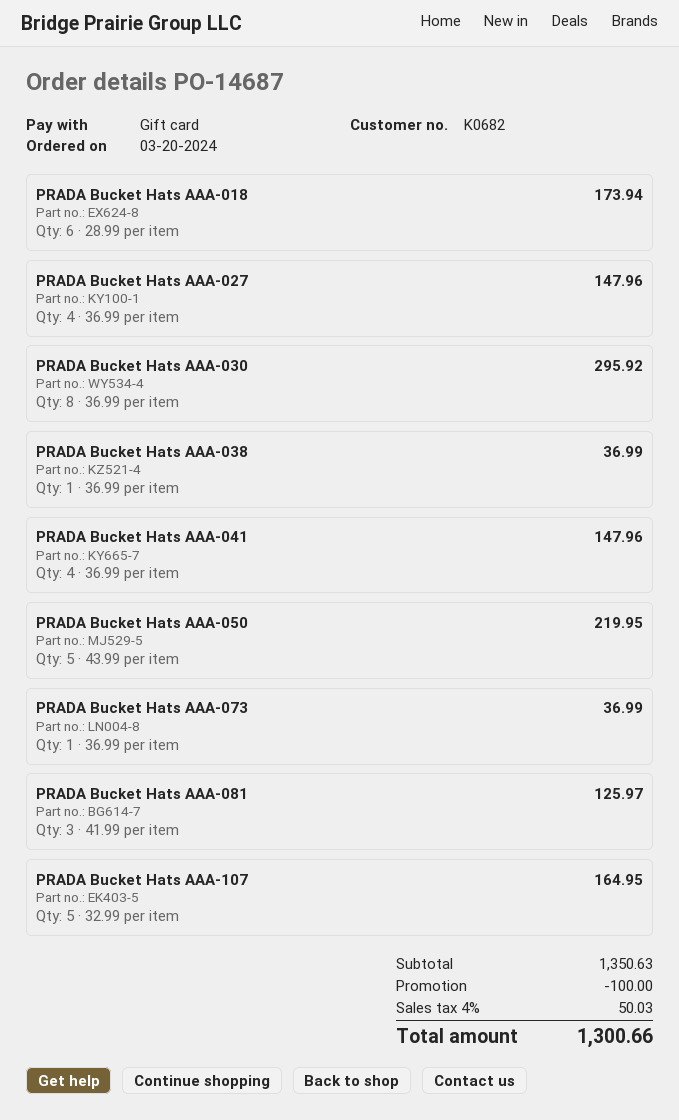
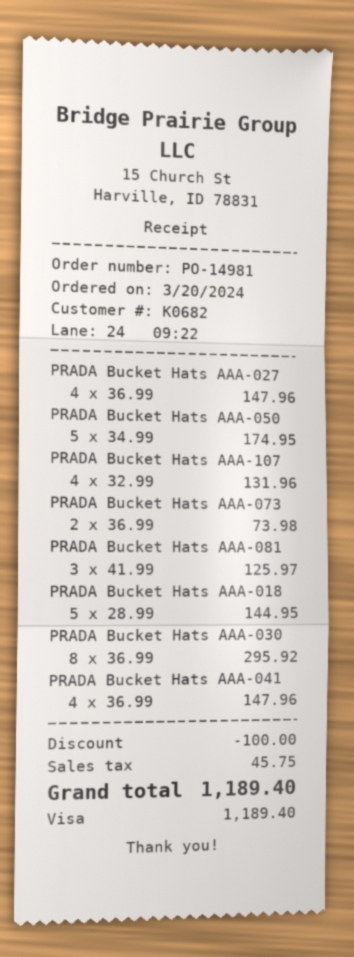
order number: PO-14687 -> PO-14981
payment method: gift card -> Visa
PRADA Bucket Hats AAA-018: 6 x 28.99 = 173.94 -> 5 x 28.99 = 144.95
PRADA Bucket Hats AAA-038: 1 x 36.99 = 36.99 -> none
PRADA Bucket Hats AAA-050: 5 x 43.99 = 219.95 -> 5 x 34.99 = 174.95
PRADA Bucket Hats AAA-073: 1 x 36.99 = 36.99 -> 2 x 36.99 = 73.98
PRADA Bucket Hats AAA-107: 5 x 32.99 = 164.95 -> 4 x 32.99 = 131.96
tax: 50.03 -> 45.75
total: 1300.66 -> 1189.40

